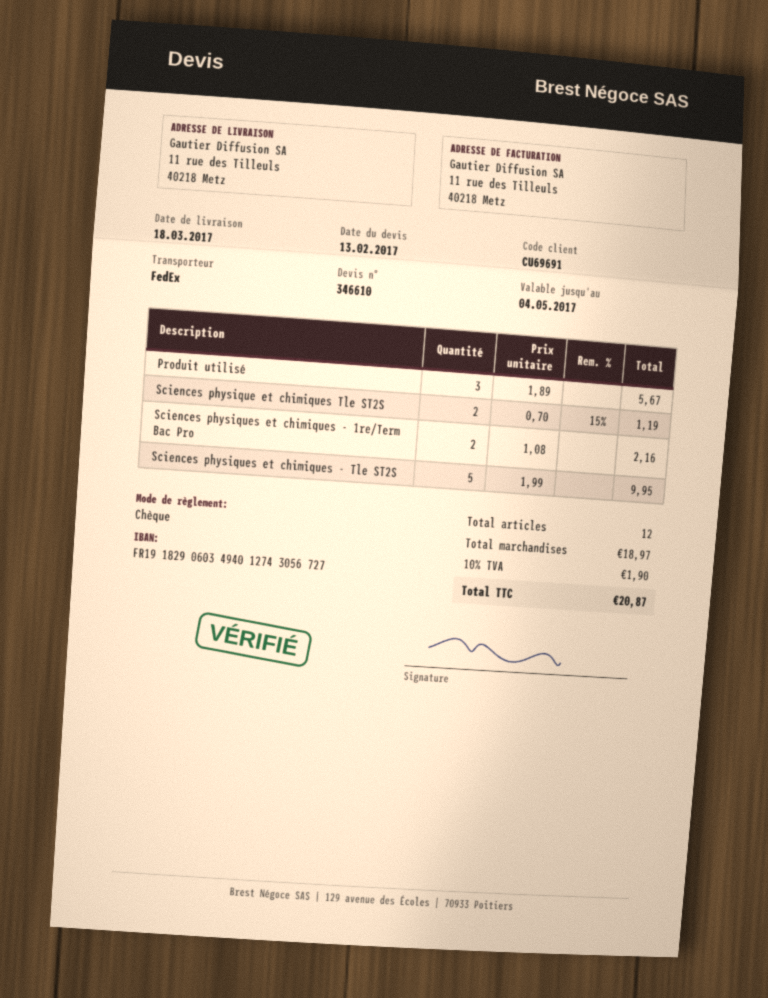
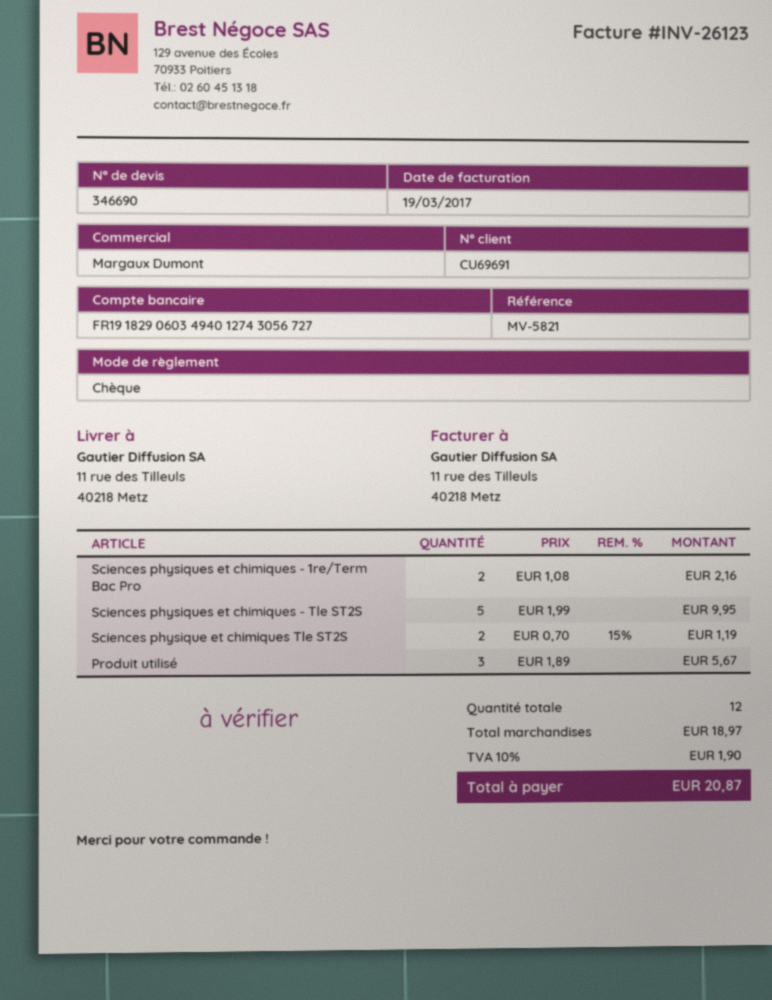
quote number: 346610 -> 346690

